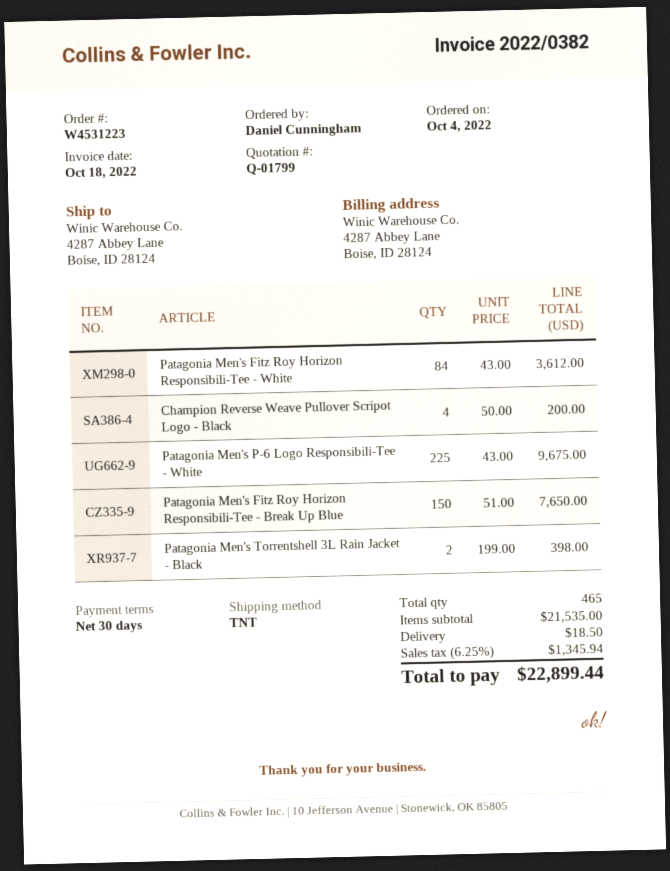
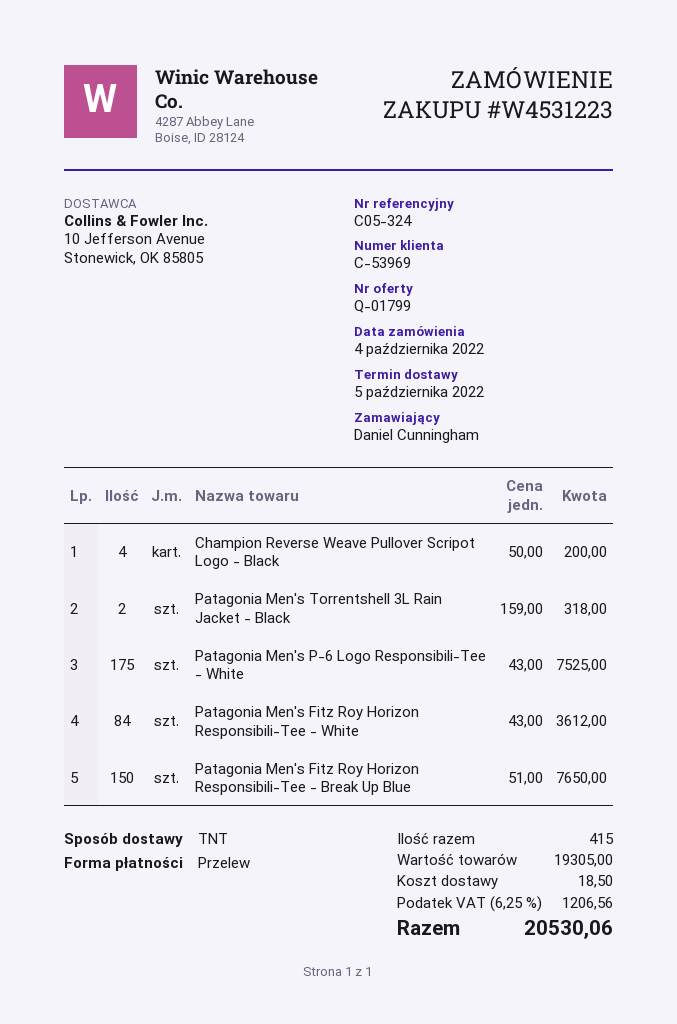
Patagonia Men's P-6 Logo Responsibili-Tee - White: 225 x 43.00 = 9675.00 -> 175 x 43.00 = 7525.00
Patagonia Men's Torrentshell 3L Rain Jacket - Black: 2 x 199.00 = 398.00 -> 2 x 159.00 = 318.00
total quantity: 465 -> 415
subtotal: 21535.00 -> 19305.00
tax: 6.25% = 1345.94 -> 6.25% = 1206.56
total: 22899.44 -> 20530.06

